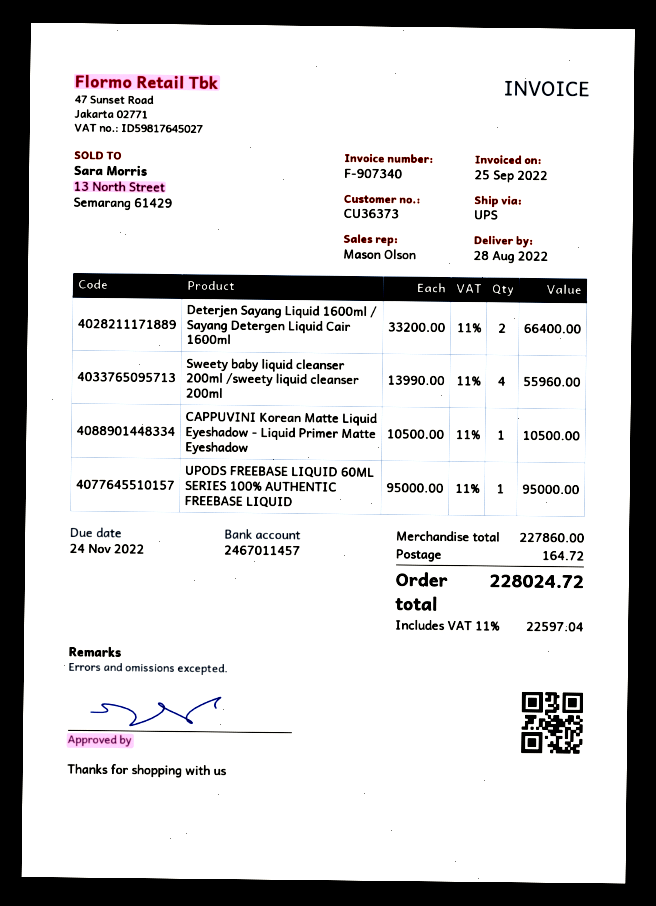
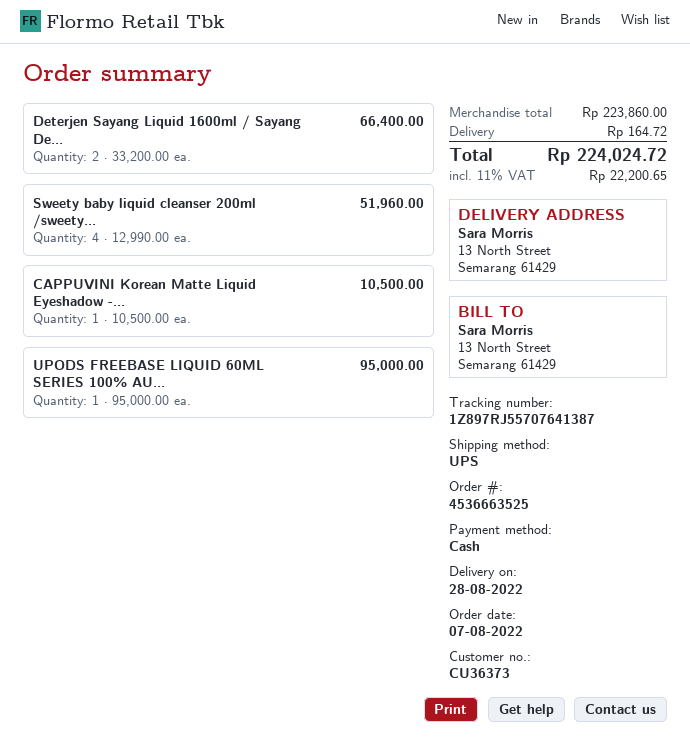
Sweety baby liquid cleanser 200ml /sweety liquid cleanser 200ml: 4 x 13990.00 = 55960.00 -> 4 x 12990.00 = 51960.00
subtotal: 227860.00 -> 223860.00
tax: 11% = 22597.04 -> 11% = 22200.65
total: 228024.72 -> 224024.72

